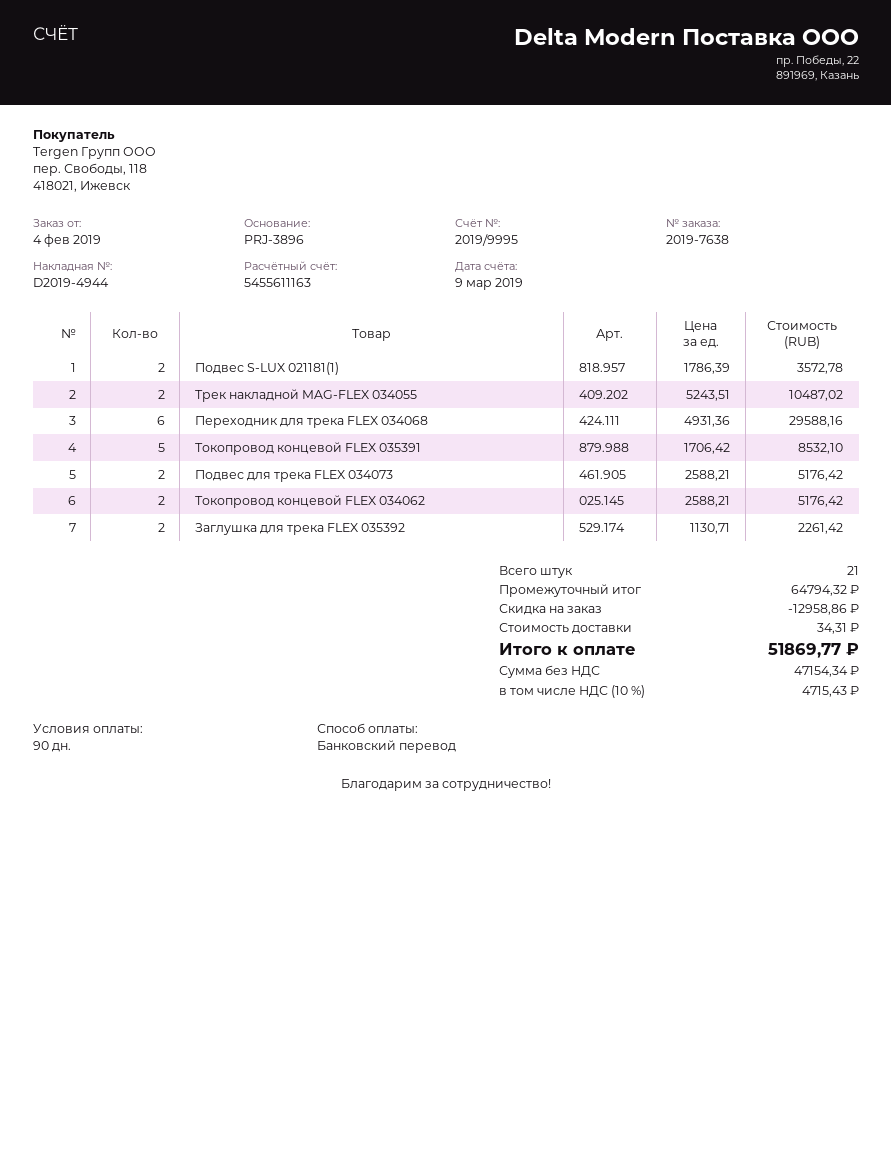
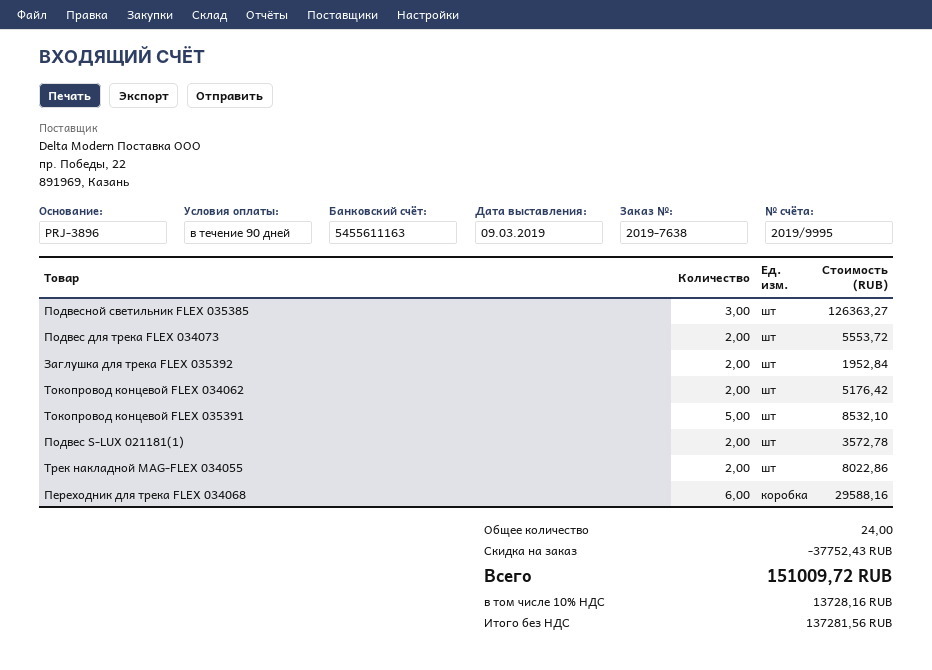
Трек накладной MAG-FLEX 034055: 2 for 10487.02 -> 2 for 8022.86
Подвес для трека FLEX 034073: 2 for 5176.42 -> 2 for 5553.72
Заглушка для трека FLEX 035392: 2 for 2261.42 -> 2 for 1952.84
Подвесной светильник FLEX 035385: none -> 3 for 126363.27
total quantity: 21 -> 24
discount: 12958.86 -> 37752.43
shipping: 34.31 -> none
net: 47154.34 -> 137281.56
tax: 10% = 4715.43 -> 10% = 13728.16
total: 51869.77 -> 151009.72

